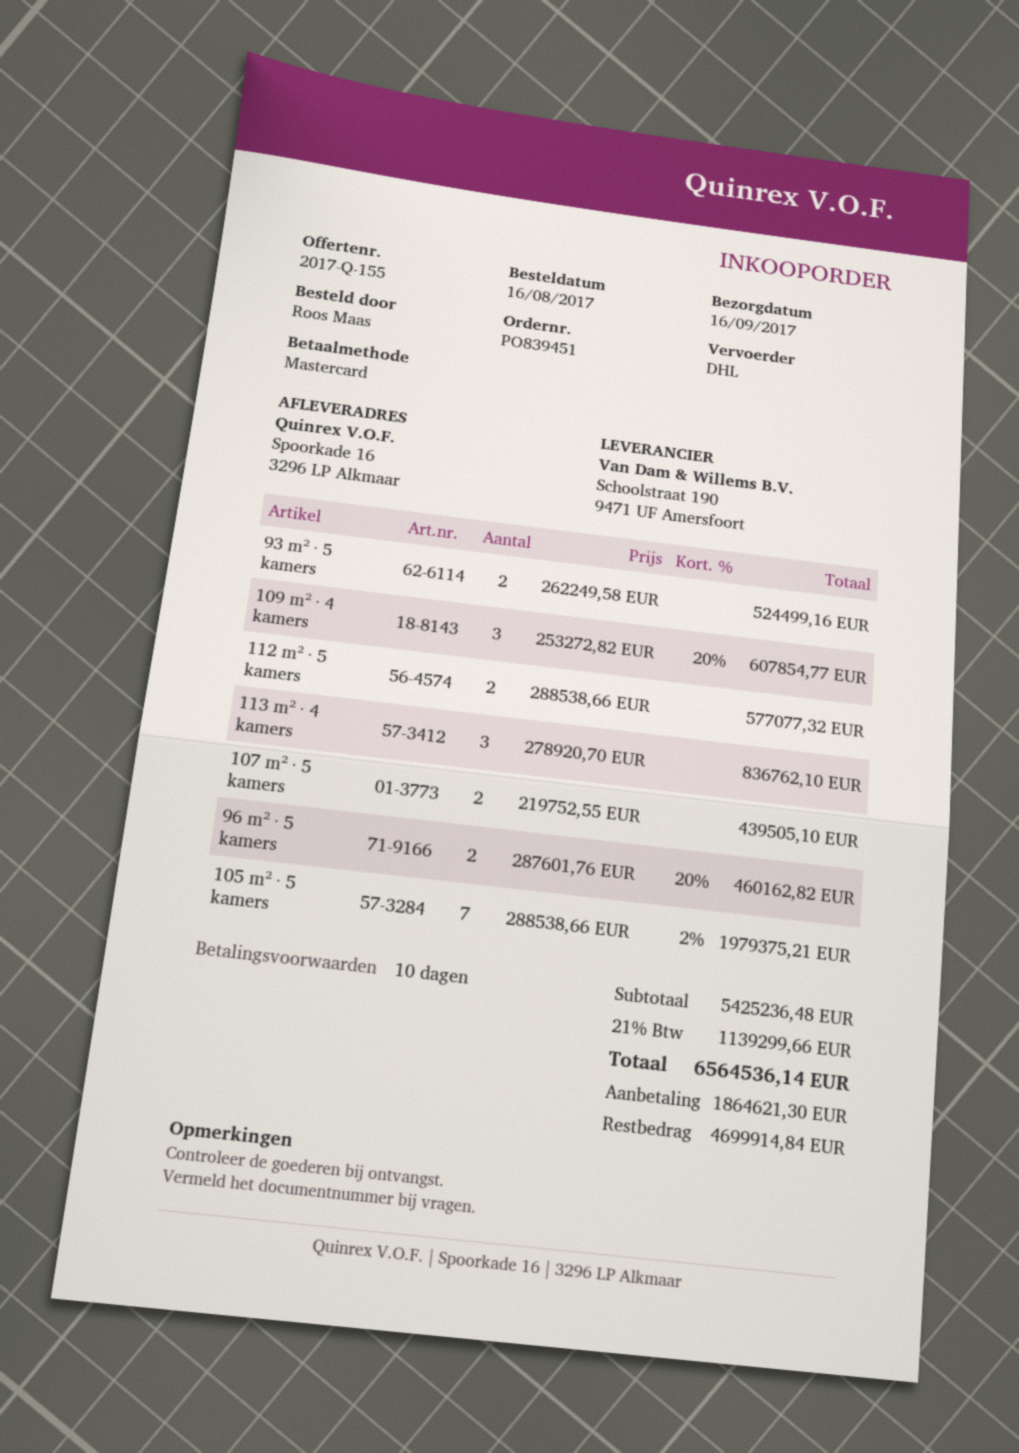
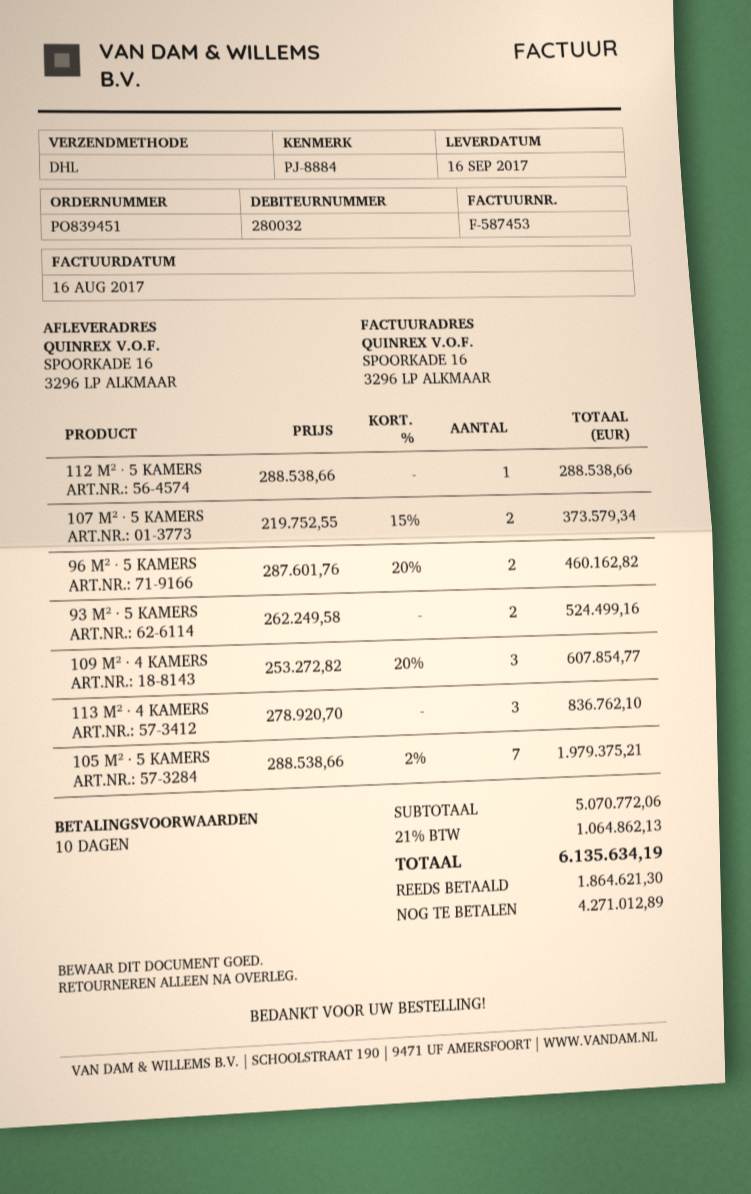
112 m² · 5 kamers: 2 x 288538.66 = 577077.32 -> 1 x 288538.66 = 288538.66
107 m² · 5 kamers: 2 x 219752.55 = 439505.10 -> 2 x 219752.55 - 15% = 373579.34
subtotal: 5425236.48 -> 5070772.06
tax: 21% = 1139299.66 -> 21% = 1064862.13
total: 6564536.14 -> 6135634.19
balance: 4699914.84 -> 4271012.89

